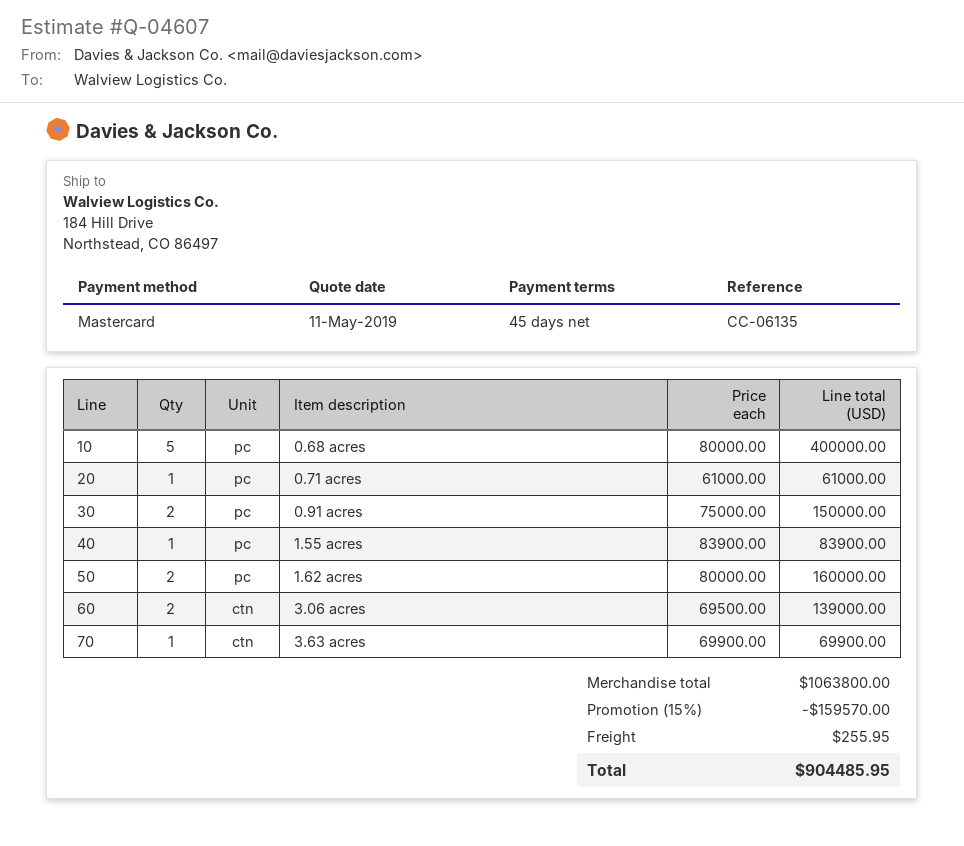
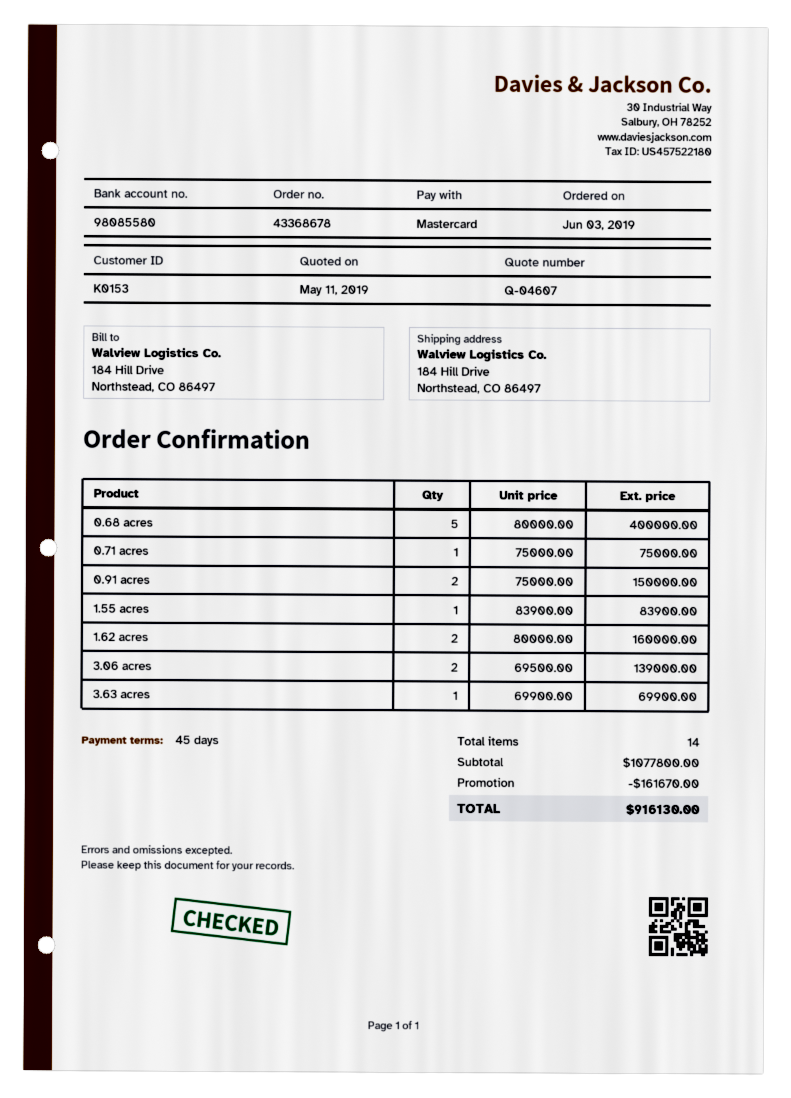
0.71 acres: 1 x 61000.00 = 61000.00 -> 1 x 75000.00 = 75000.00
subtotal: 1063800.00 -> 1077800.00
discount: 159570.00 -> 161670.00
shipping: 255.95 -> none
total: 904485.95 -> 916130.00

